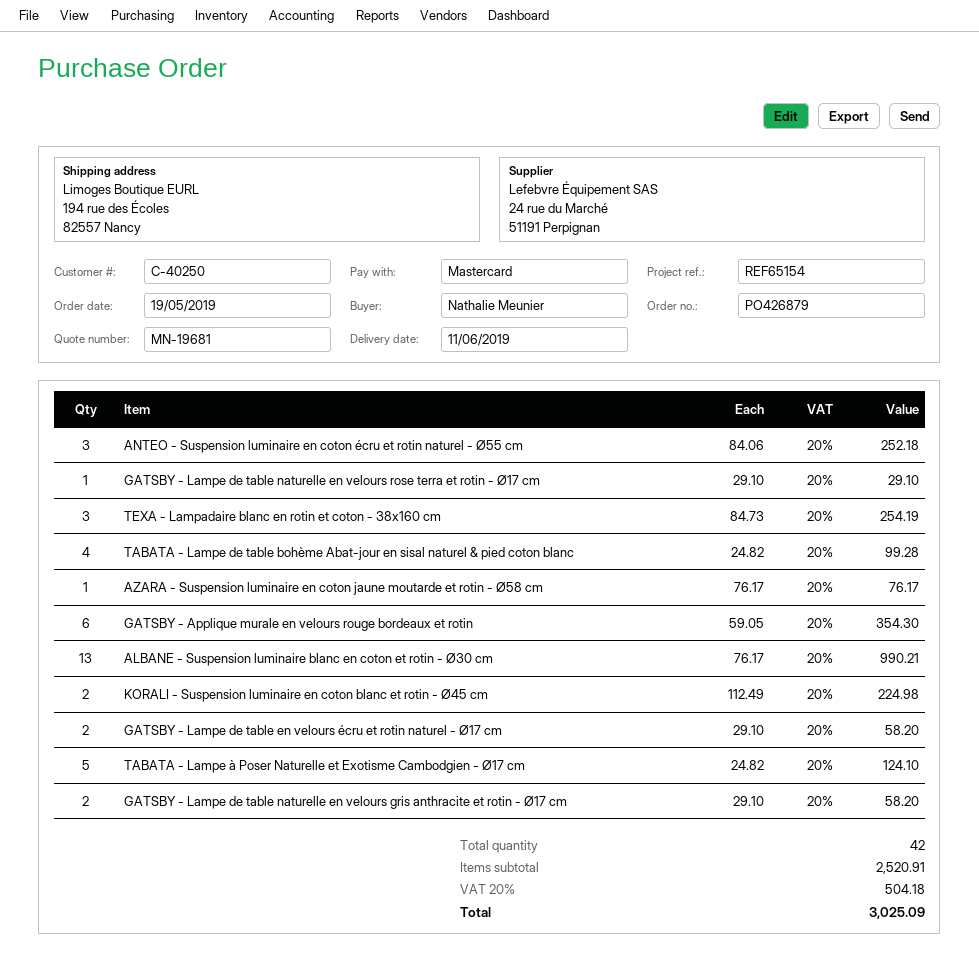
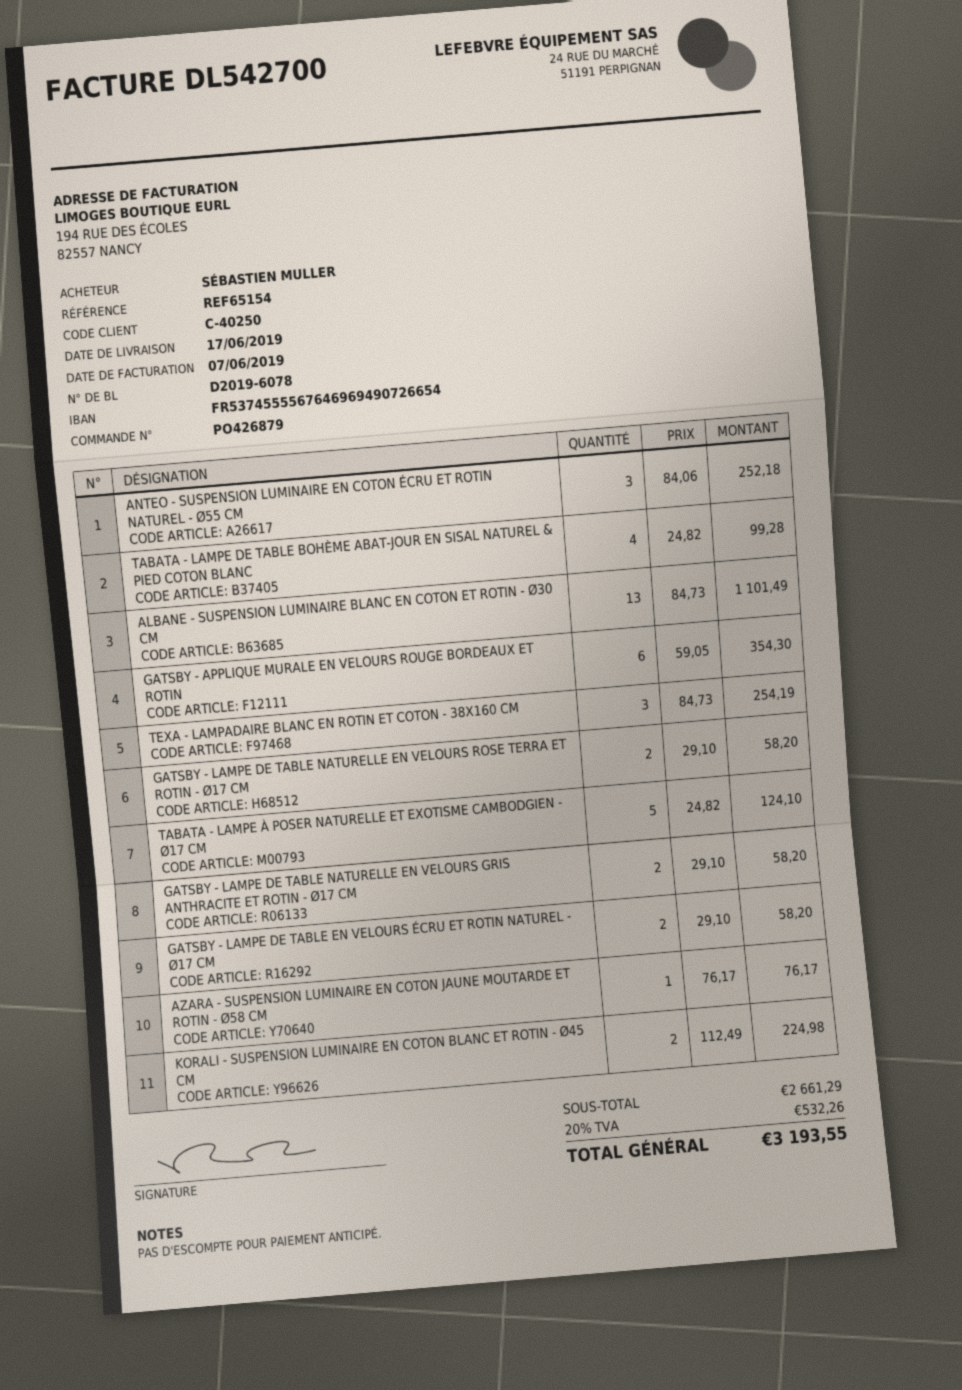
delivery date: 2019-06-11 -> 2019-06-17
ordered by: Nathalie Meunier -> SÉBASTIEN MULLER
GATSBY - Lampe de table naturelle en velours rose terra et rotin - Ø17 cm: 1 x 29.10 = 29.10 -> 2 x 29.10 = 58.20
ALBANE - Suspension luminaire blanc en coton et rotin - Ø30 cm: 13 x 76.17 = 990.21 -> 13 x 84.73 = 1101.49
subtotal: 2520.91 -> 2661.29
tax: 20% = 504.18 -> 20% = 532.26
total: 3025.09 -> 3193.55

